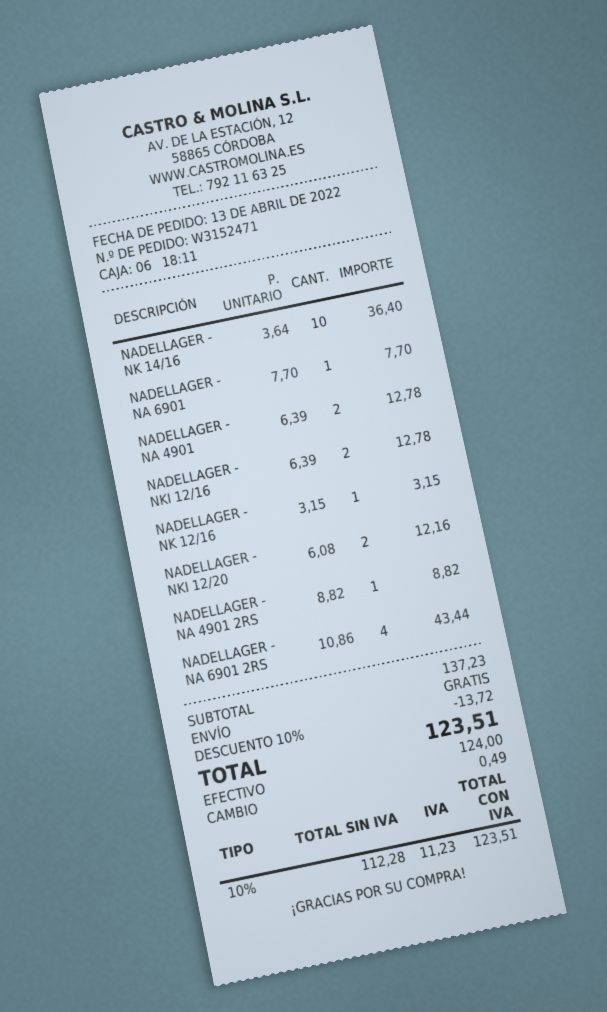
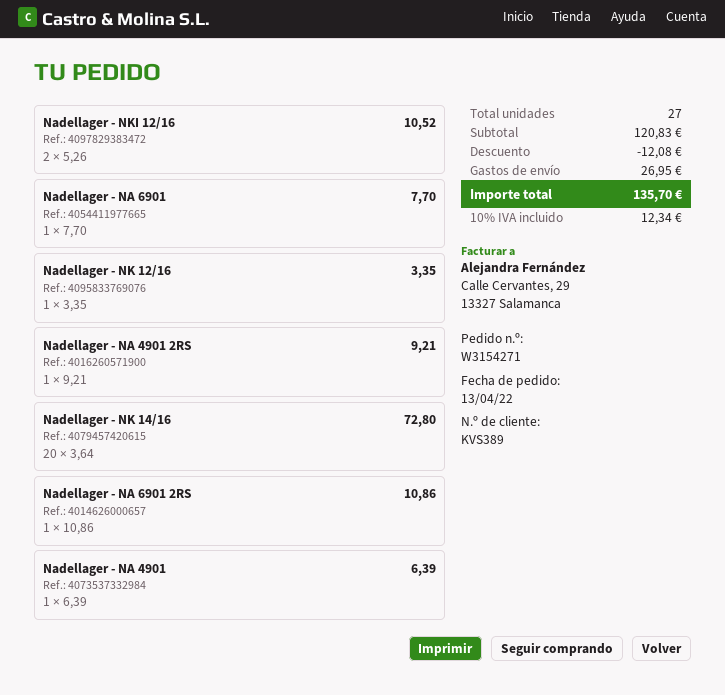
order number: W3152471 -> W3154271
NADELLAGER - NK 14/16: 10 x 3.64 = 36.40 -> 20 x 3.64 = 72.80
NADELLAGER - NA 4901: 2 x 6.39 = 12.78 -> 1 x 6.39 = 6.39
NADELLAGER - NKI 12/16: 2 x 6.39 = 12.78 -> 2 x 5.26 = 10.52
NADELLAGER - NK 12/16: 1 x 3.15 = 3.15 -> 1 x 3.35 = 3.35
NADELLAGER - NKI 12/20: 2 x 6.08 = 12.16 -> none
NADELLAGER - NA 4901 2RS: 1 x 8.82 = 8.82 -> 1 x 9.21 = 9.21
NADELLAGER - NA 6901 2RS: 4 x 10.86 = 43.44 -> 1 x 10.86 = 10.86
subtotal: 137.23 -> 120.83
discount: 13.72 -> 12.08
shipping: 0.00 -> 26.95
tax: 10% = 11.23 -> 10% = 12.34
total: 123.51 -> 135.70

